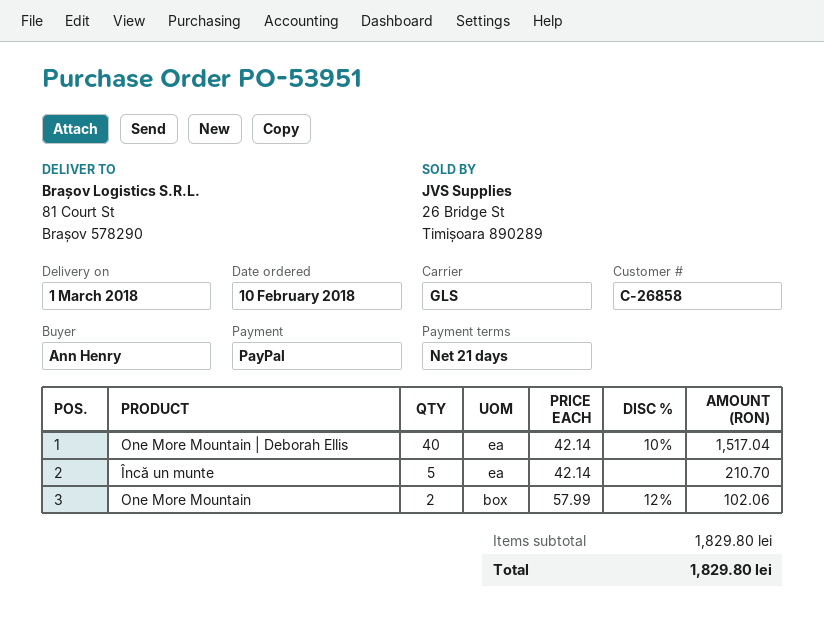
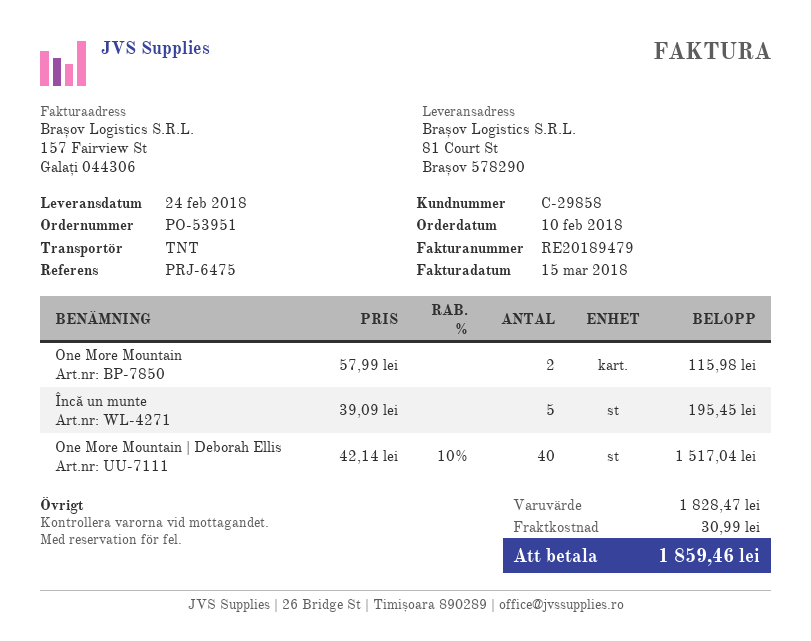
delivery date: 2018-03-01 -> 2018-02-24
customer number: C-26858 -> C-29858
shipping method: GLS -> TNT
Încă un munte: 5 x 42.14 = 210.70 -> 5 x 39.09 = 195.45
One More Mountain: 2 x 57.99 - 12% = 102.06 -> 2 x 57.99 = 115.98
subtotal: 1829.80 -> 1828.47
shipping: none -> 30.99
total: 1829.80 -> 1859.46

